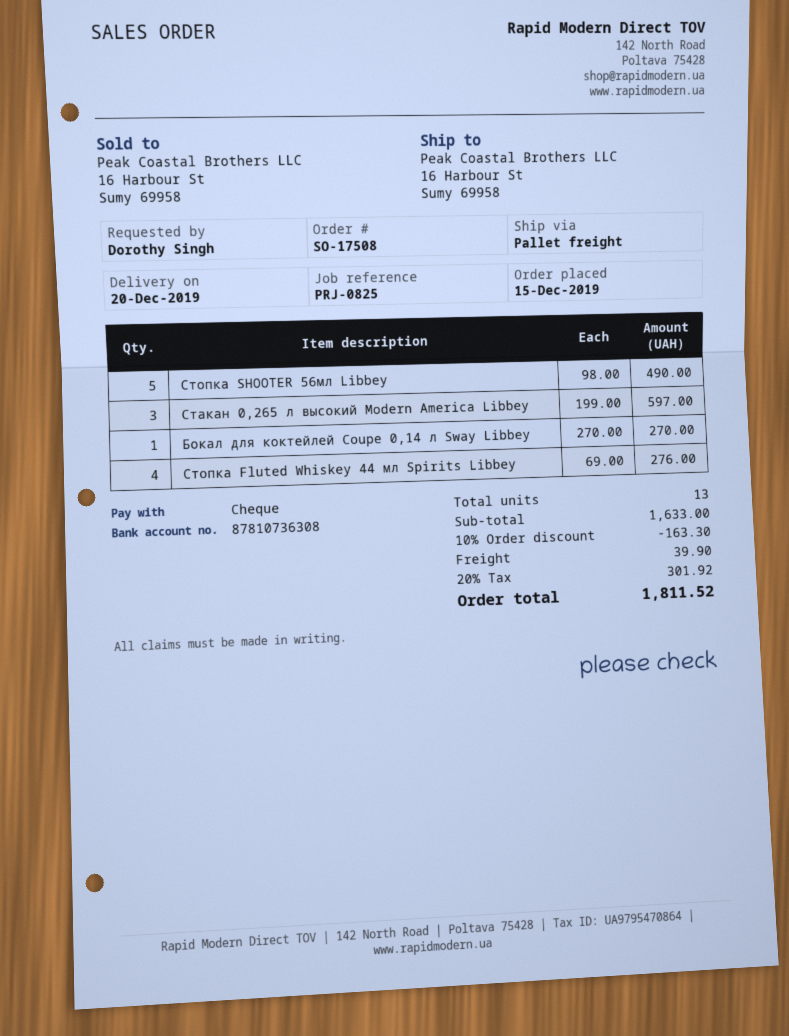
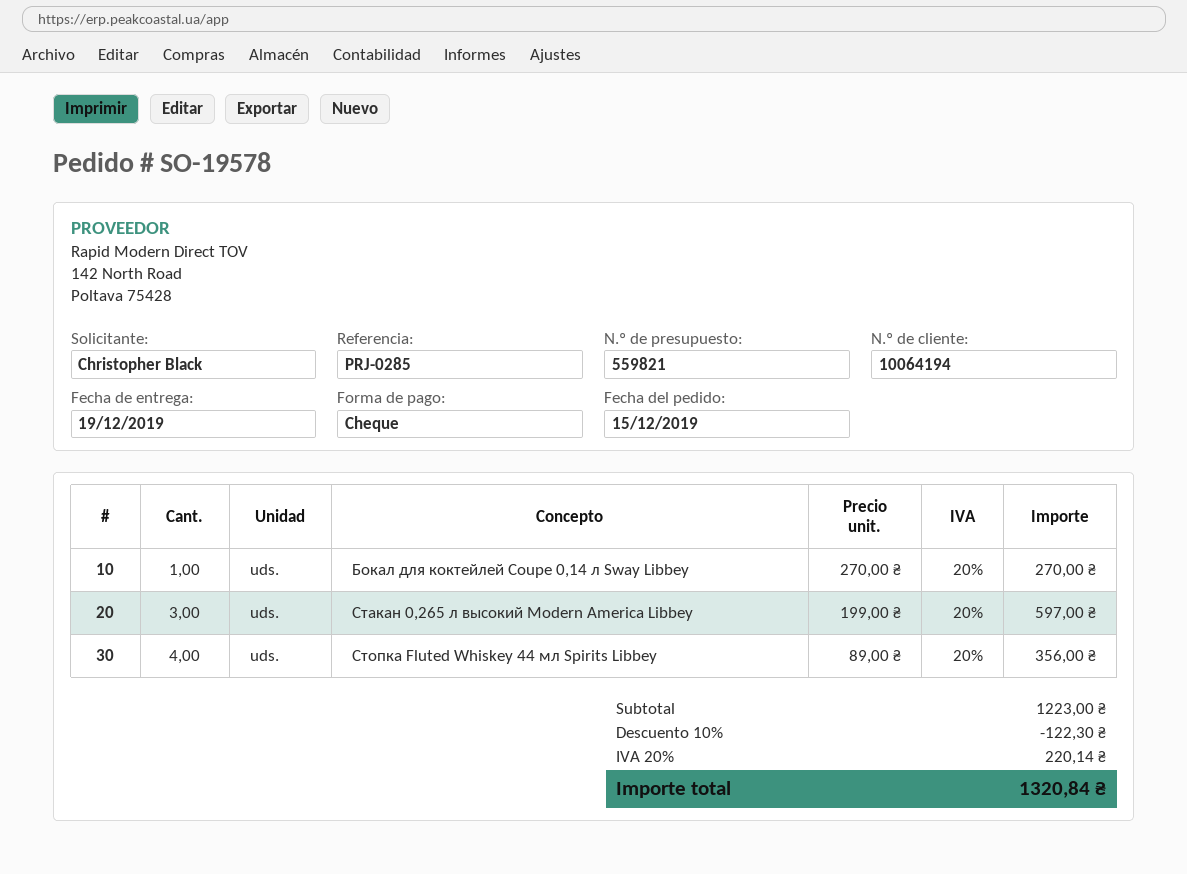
order number: SO-17508 -> SO-19578
delivery date: 2019-12-20 -> 2019-12-19
reference: PRJ-0825 -> PRJ-0285
ordered by: Dorothy Singh -> Christopher Black
Стопка SHOOTER 56мл Libbey: 5 x 98.00 = 490.00 -> none
Стопка Fluted Whiskey 44 мл Spirits Libbey: 4 x 69.00 = 276.00 -> 4 x 89.00 = 356.00
subtotal: 1633.00 -> 1223.00
discount: 10% = 163.30 -> 10% = 122.30
shipping: 39.90 -> none
tax: 20% = 301.92 -> 20% = 220.14
total: 1811.52 -> 1320.84

